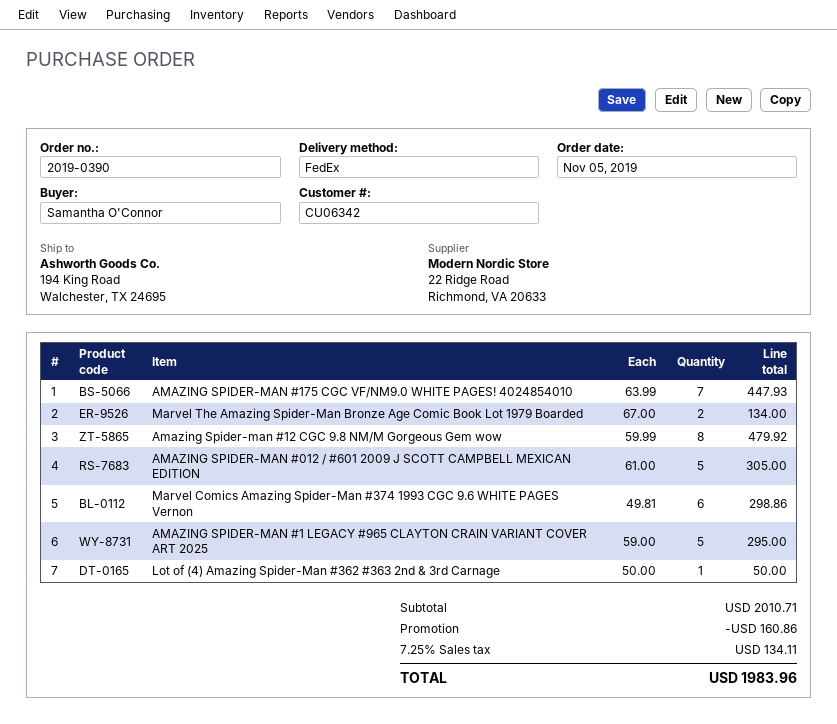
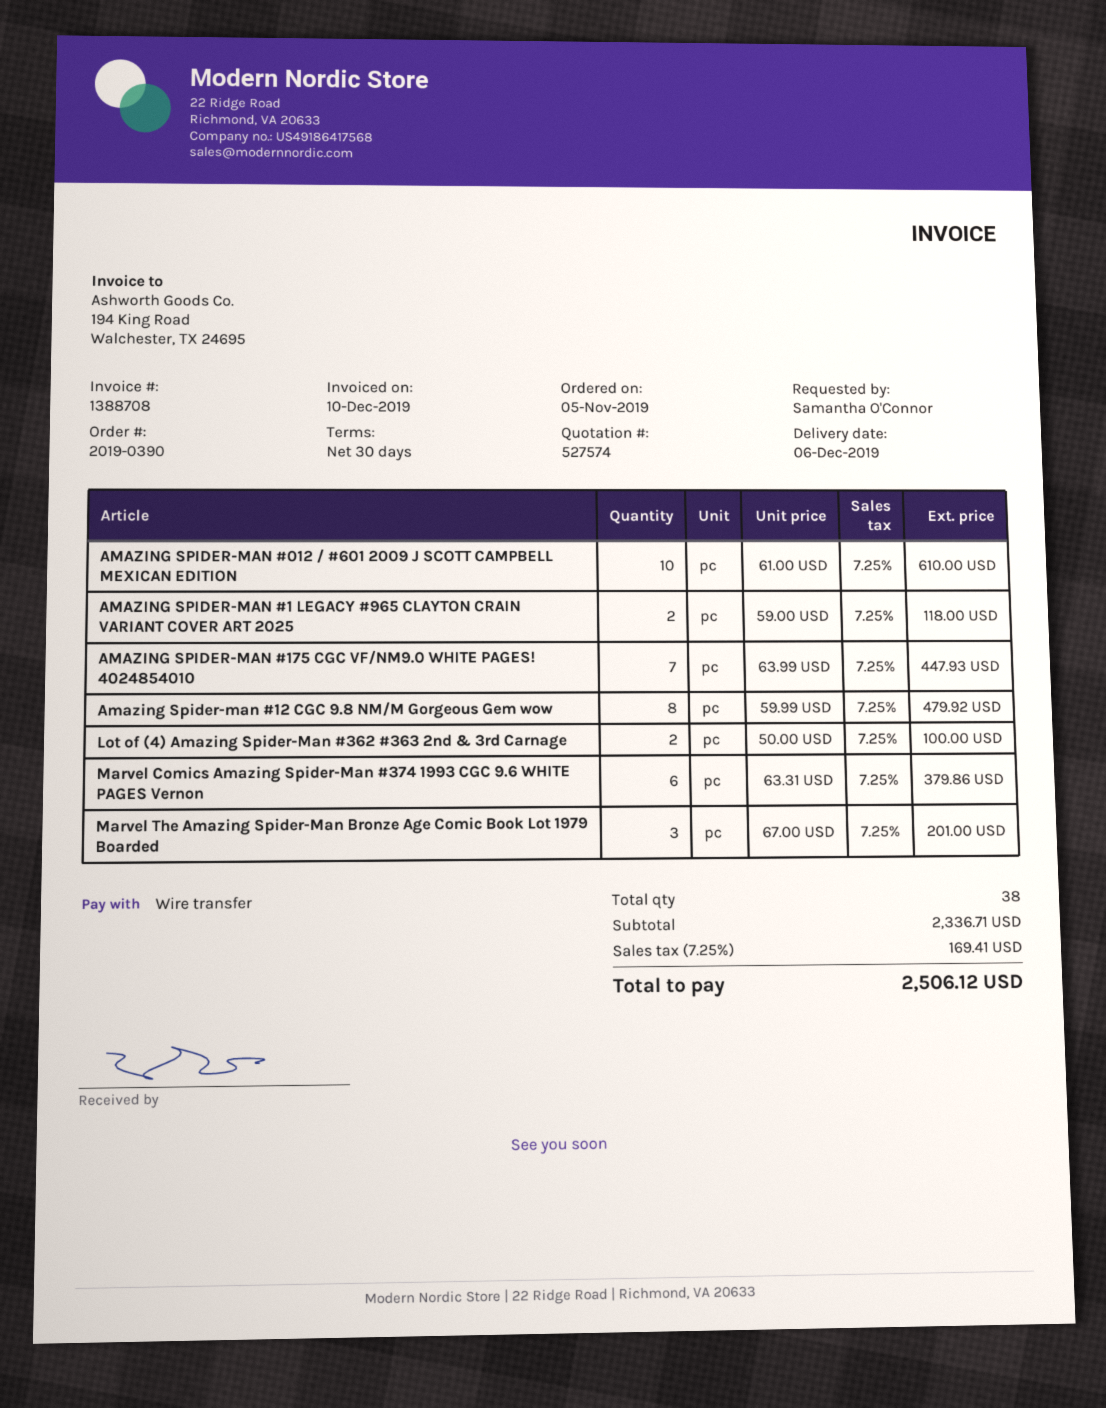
Marvel The Amazing Spider-Man Bronze Age Comic Book Lot 1979 Boarded: 2 x 67.00 = 134.00 -> 3 x 67.00 = 201.00
AMAZING SPIDER-MAN #012 / #601 2009 J SCOTT CAMPBELL MEXICAN EDITION: 5 x 61.00 = 305.00 -> 10 x 61.00 = 610.00
Marvel Comics Amazing Spider-Man #374 1993 CGC 9.6 WHITE PAGES Vernon: 6 x 49.81 = 298.86 -> 6 x 63.31 = 379.86
AMAZING SPIDER-MAN #1 LEGACY #965 CLAYTON CRAIN VARIANT COVER ART 2025: 5 x 59.00 = 295.00 -> 2 x 59.00 = 118.00
Lot of (4) Amazing Spider-Man #362 #363 2nd & 3rd Carnage: 1 x 50.00 = 50.00 -> 2 x 50.00 = 100.00
subtotal: 2010.71 -> 2336.71
discount: 160.86 -> none
tax: 7.25% = 134.11 -> 7.25% = 169.41
total: 1983.96 -> 2506.12

